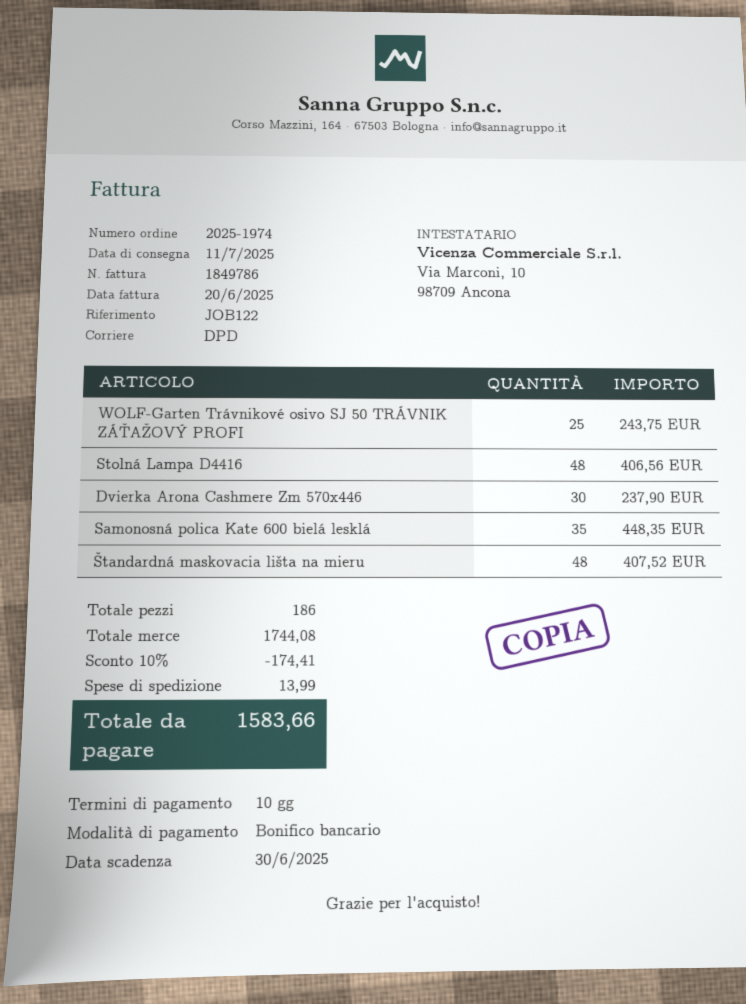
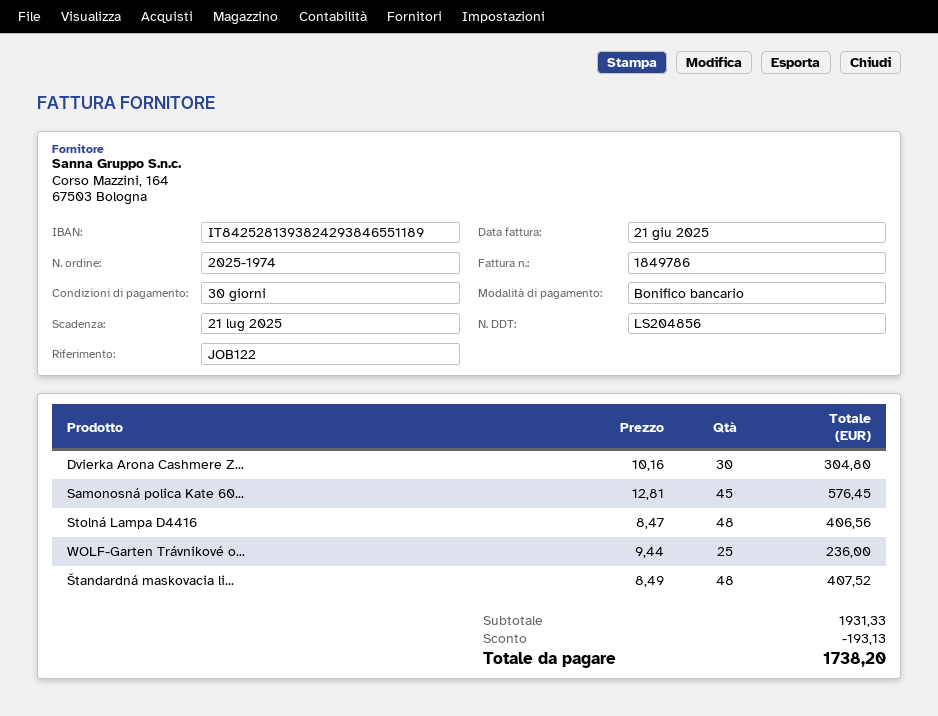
invoice date: 2025-06-20 -> 2025-06-21
payment terms: 10 days -> 30 days
due date: 2025-06-30 -> 2025-07-21
WOLF-Garten Trávnikové osivo SJ 50 TRÁVNIK ZÁŤAŽOVÝ PROFI: 25 for 243.75 -> 25 for 236.00
Dvierka Arona Cashmere Zm 570x446: 30 for 237.90 -> 30 for 304.80
Samonosná polica Kate 600 bielá lesklá: 35 for 448.35 -> 45 for 576.45
subtotal: 1744.08 -> 1931.33
discount: 174.41 -> 193.13
shipping: 13.99 -> none
total: 1583.66 -> 1738.20

